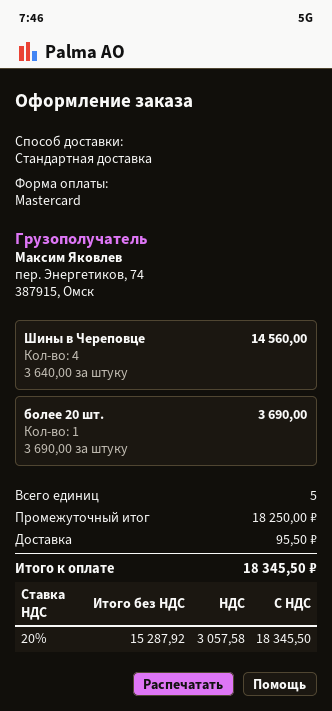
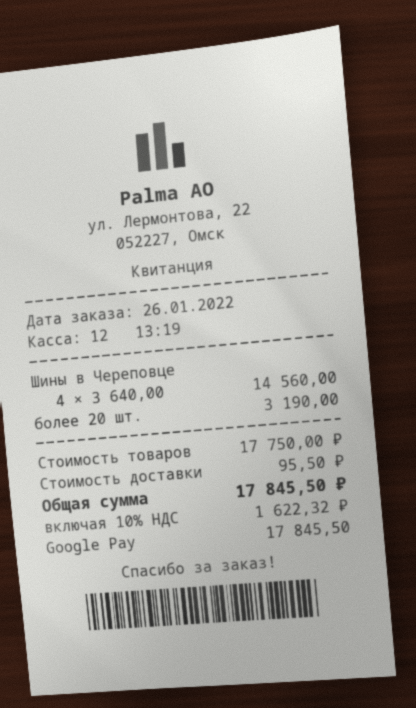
payment method: Mastercard -> Google Pay
более 20 шт.: 1 x 3690.00 = 3690.00 -> 1 x 3190.00 = 3190.00
subtotal: 18250.00 -> 17750.00
tax: 20% = 3057.58 -> 10% = 1622.32
total: 18345.50 -> 17845.50

